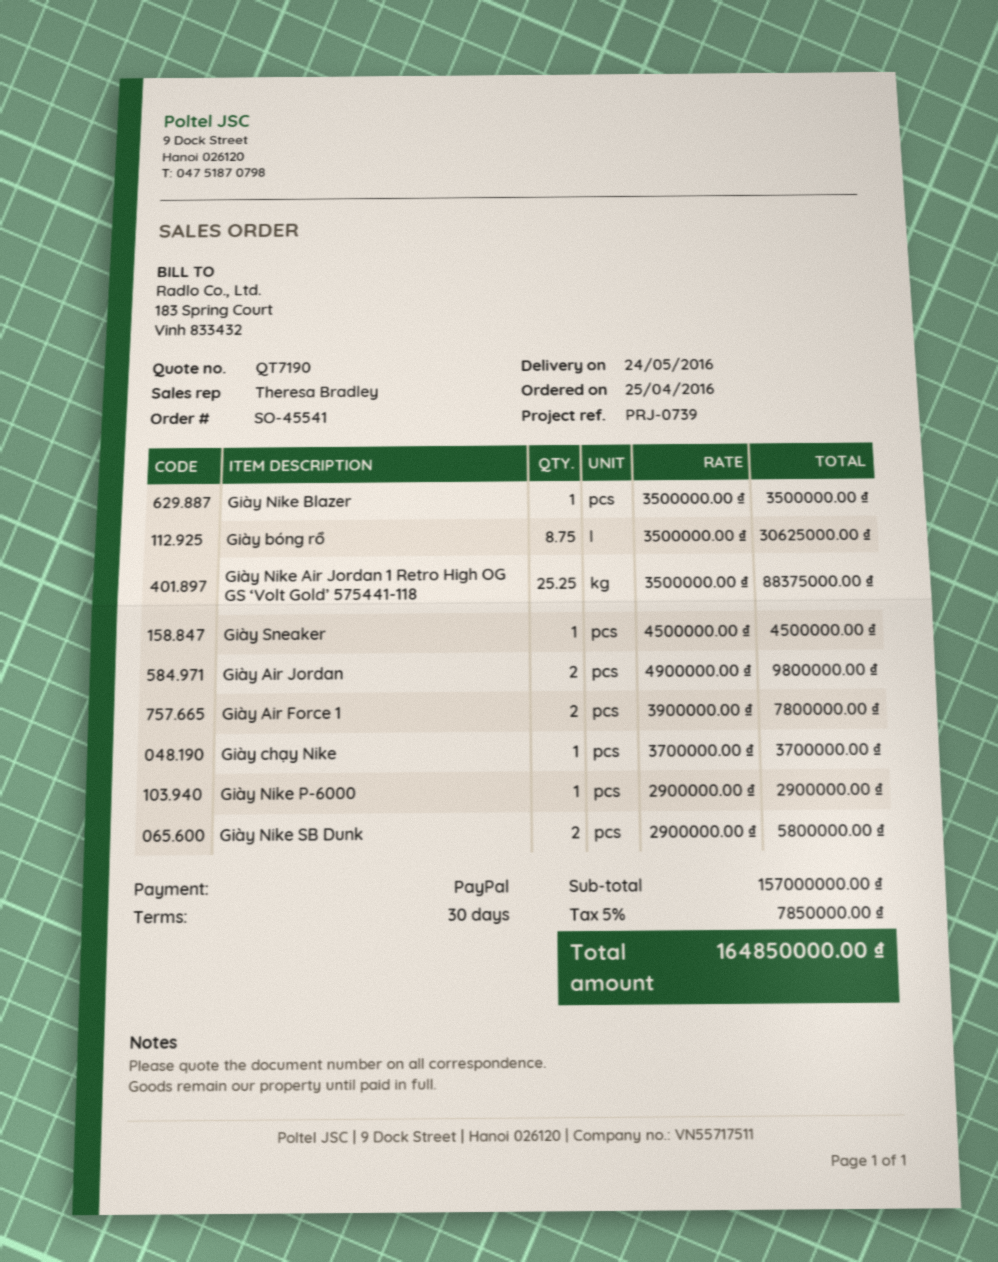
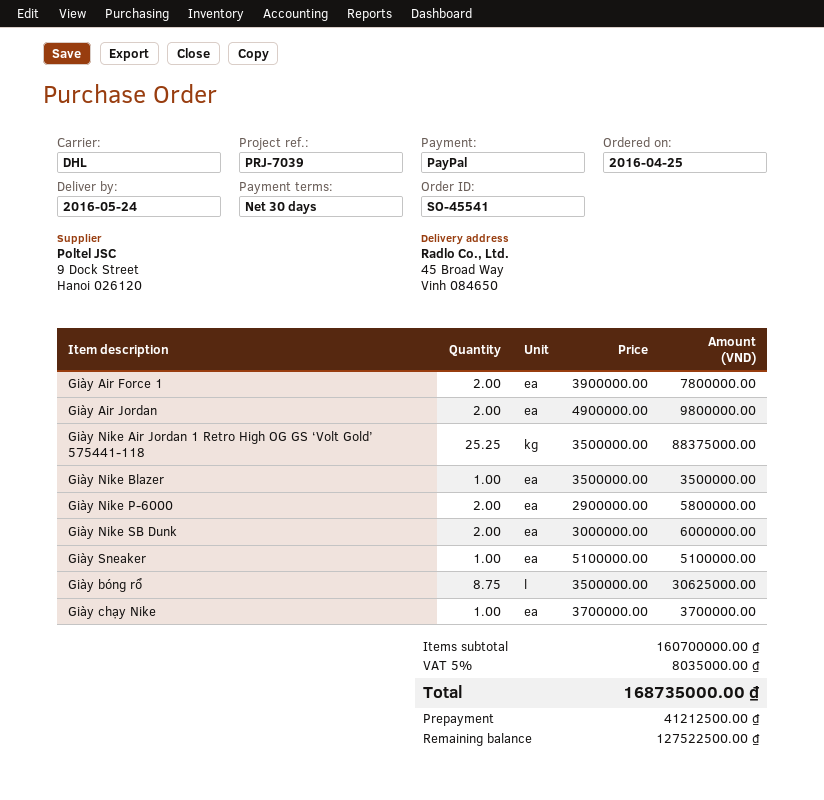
reference: PRJ-0739 -> PRJ-7039
Giày Sneaker: 1 x 4500000.00 = 4500000.00 -> 1 x 5100000.00 = 5100000.00
Giày Nike P-6000: 1 x 2900000.00 = 2900000.00 -> 2 x 2900000.00 = 5800000.00
Giày Nike SB Dunk: 2 x 2900000.00 = 5800000.00 -> 2 x 3000000.00 = 6000000.00
subtotal: 157000000.00 -> 160700000.00
tax: 5% = 7850000.00 -> 5% = 8035000.00
total: 164850000.00 -> 168735000.00

